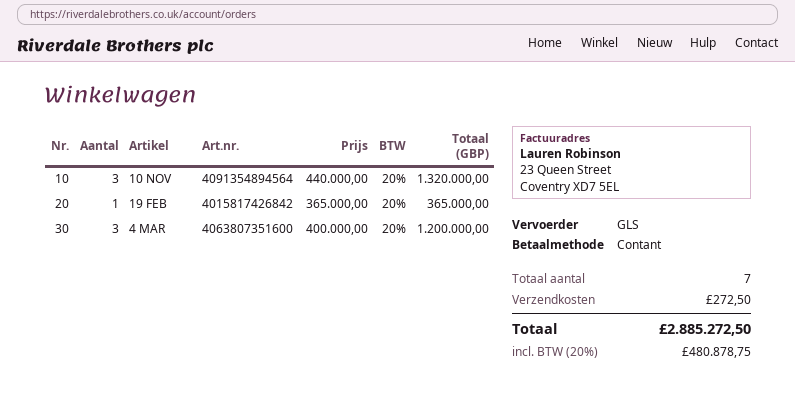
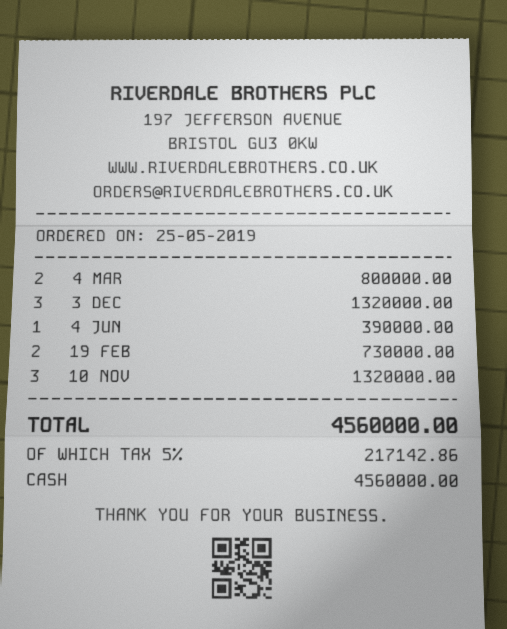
19 FEB: 1 for 365000.00 -> 2 for 730000.00
4 MAR: 3 for 1200000.00 -> 2 for 800000.00
3 DEC: none -> 3 for 1320000.00
4 JUN: none -> 1 for 390000.00
shipping: 272.50 -> none
tax: 20% = 480878.75 -> 5% = 217142.86
total: 2885272.50 -> 4560000.00

